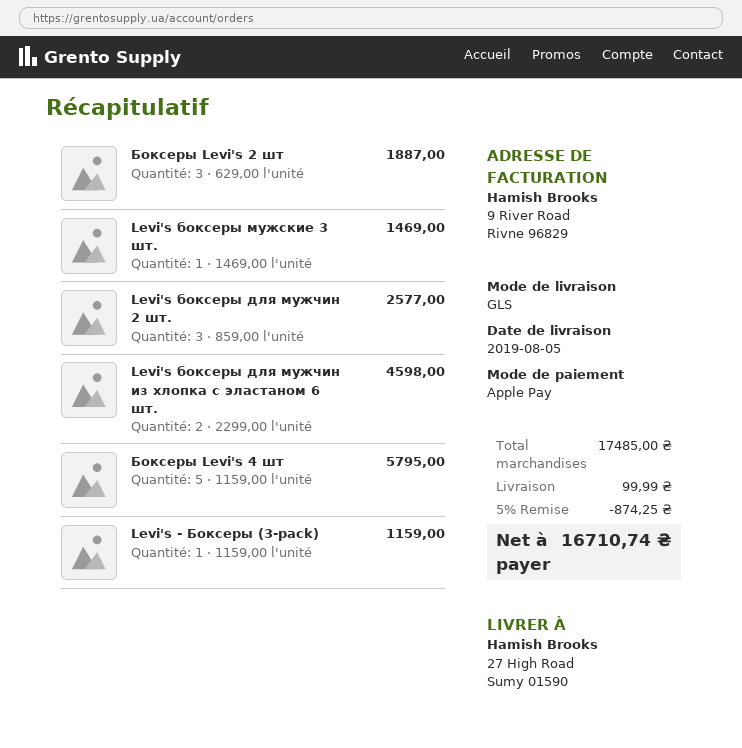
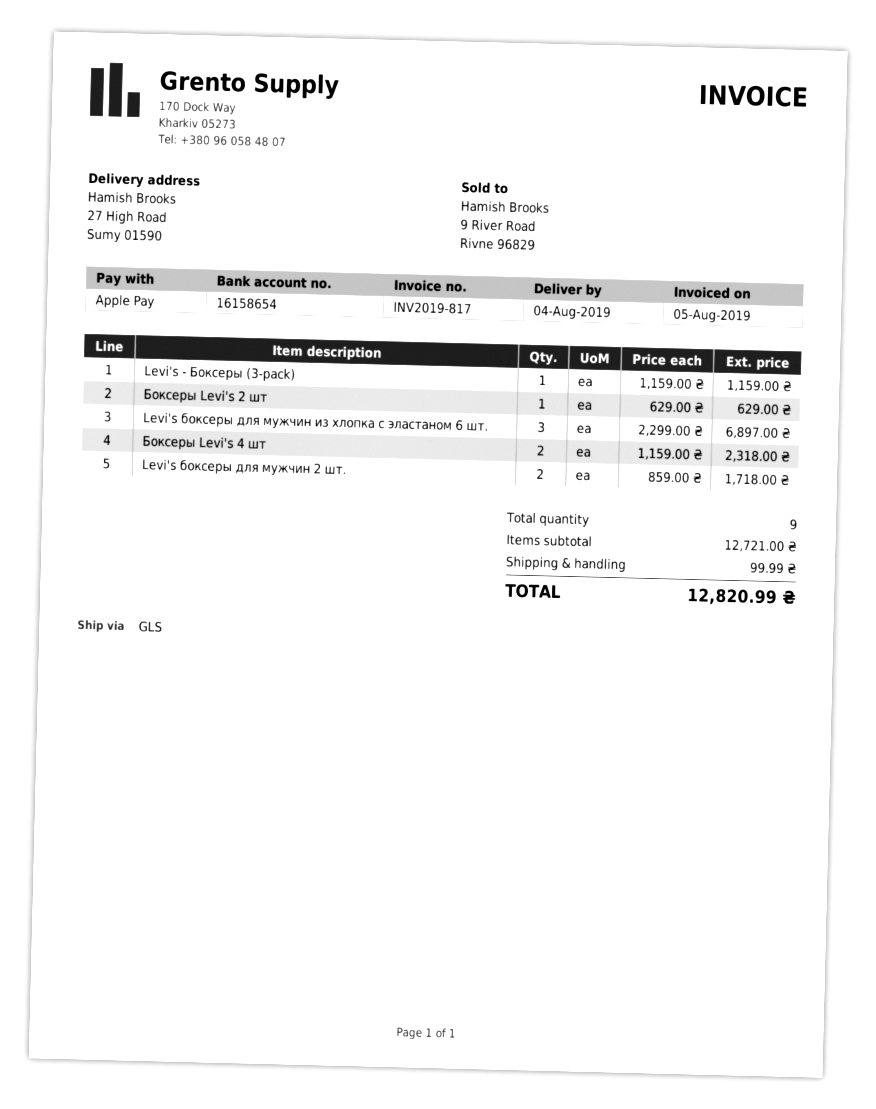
delivery date: 2019-08-05 -> 2019-08-04
Боксеры Levi's 2 шт: 3 x 629.00 = 1887.00 -> 1 x 629.00 = 629.00
Levi's боксеры мужские 3 шт.: 1 x 1469.00 = 1469.00 -> none
Levi's боксеры для мужчин 2 шт.: 3 x 859.00 = 2577.00 -> 2 x 859.00 = 1718.00
Levi's боксеры для мужчин из хлопка с эластаном 6 шт.: 2 x 2299.00 = 4598.00 -> 3 x 2299.00 = 6897.00
Боксеры Levi's 4 шт: 5 x 1159.00 = 5795.00 -> 2 x 1159.00 = 2318.00
subtotal: 17485.00 -> 12721.00
discount: 5% = 874.25 -> none
total: 16710.74 -> 12820.99

